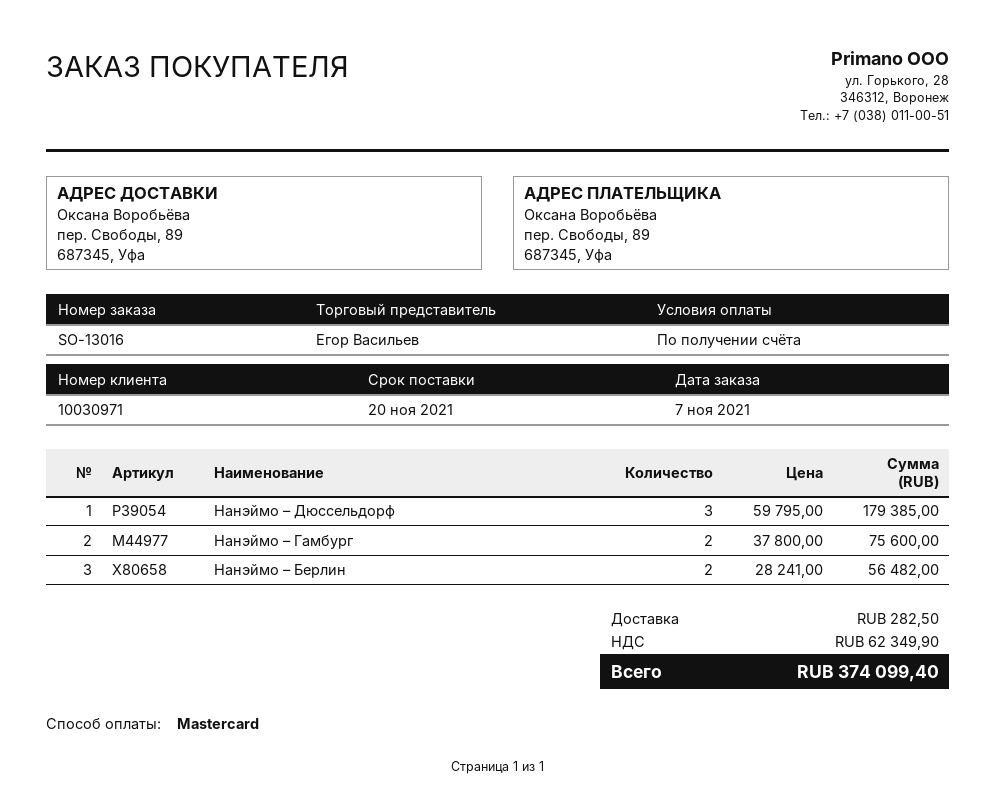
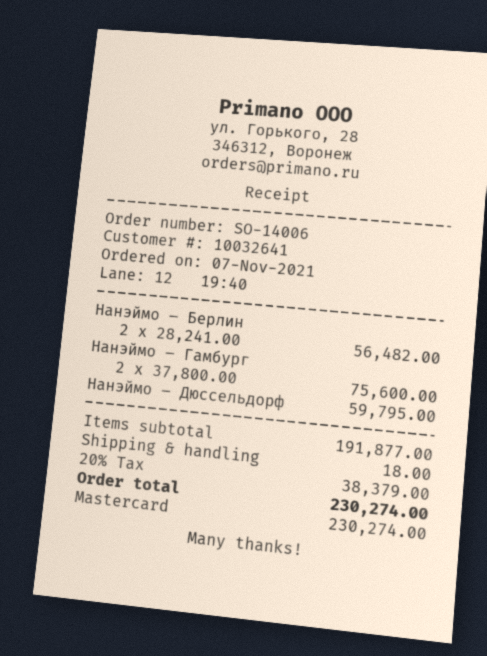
order number: SO-13016 -> SO-14006
customer number: 10030971 -> 10032641
Нанэймо – Дюссельдорф: 3 x 59795.00 = 179385.00 -> 1 x 59795.00 = 59795.00
shipping: 282.50 -> 18.00
tax: 62349.90 -> 38379.00
total: 374099.40 -> 230274.00

